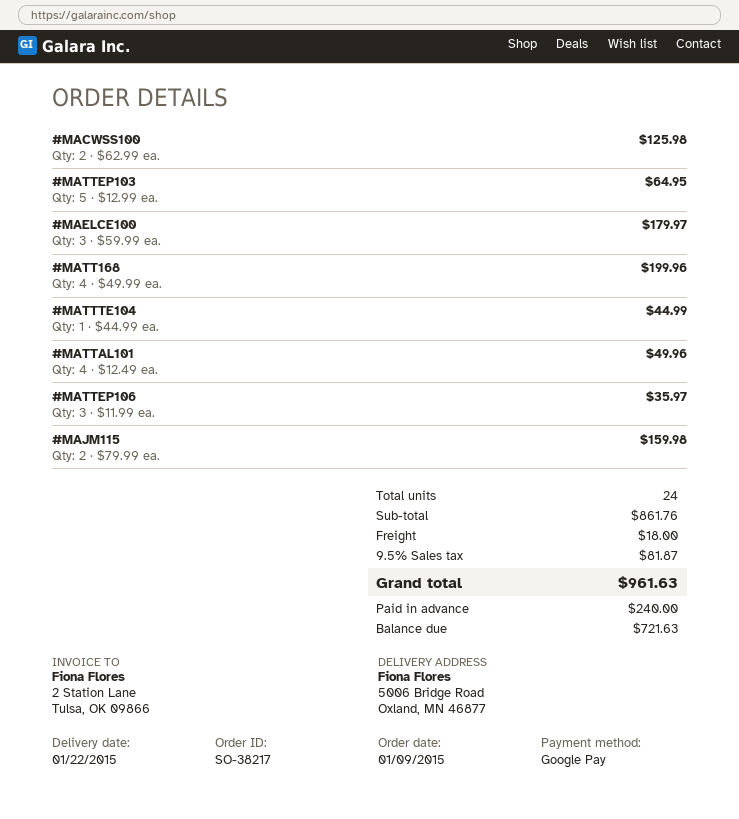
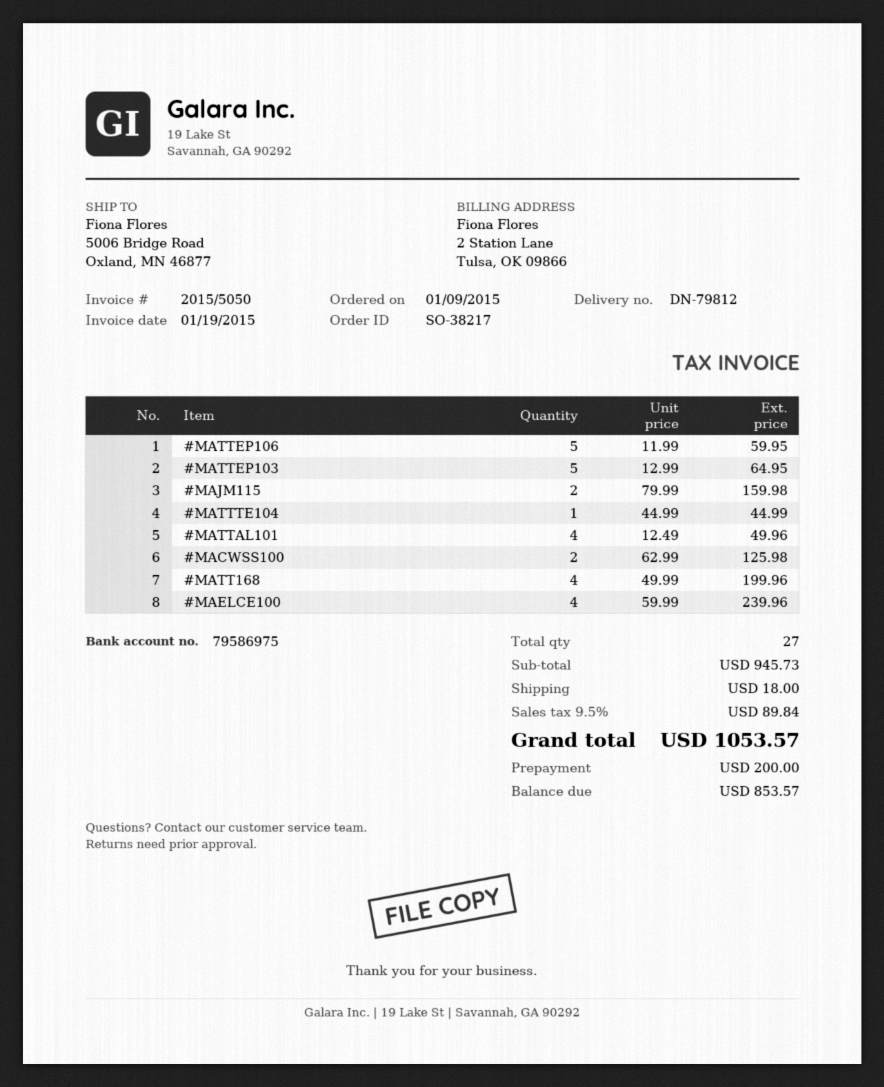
#MAELCE100: 3 x 59.99 = 179.97 -> 4 x 59.99 = 239.96
#MATTEP106: 3 x 11.99 = 35.97 -> 5 x 11.99 = 59.95
total quantity: 24 -> 27
subtotal: 861.76 -> 945.73
tax: 9.5% = 81.87 -> 9.5% = 89.84
total: 961.63 -> 1053.57
deposit: 240.00 -> 200.00
balance: 721.63 -> 853.57

